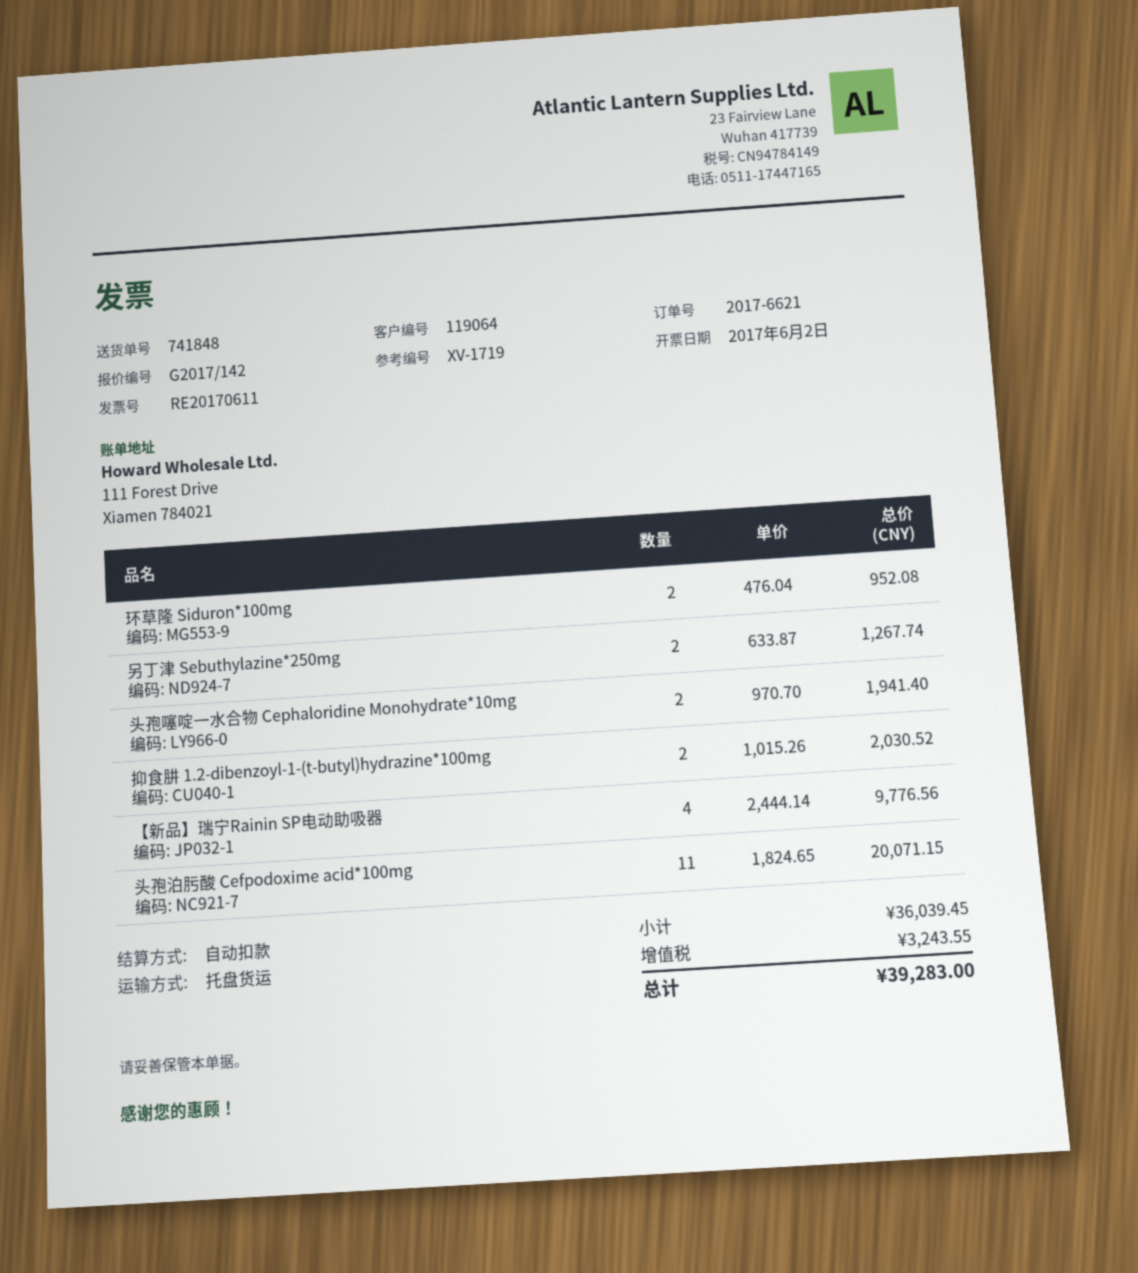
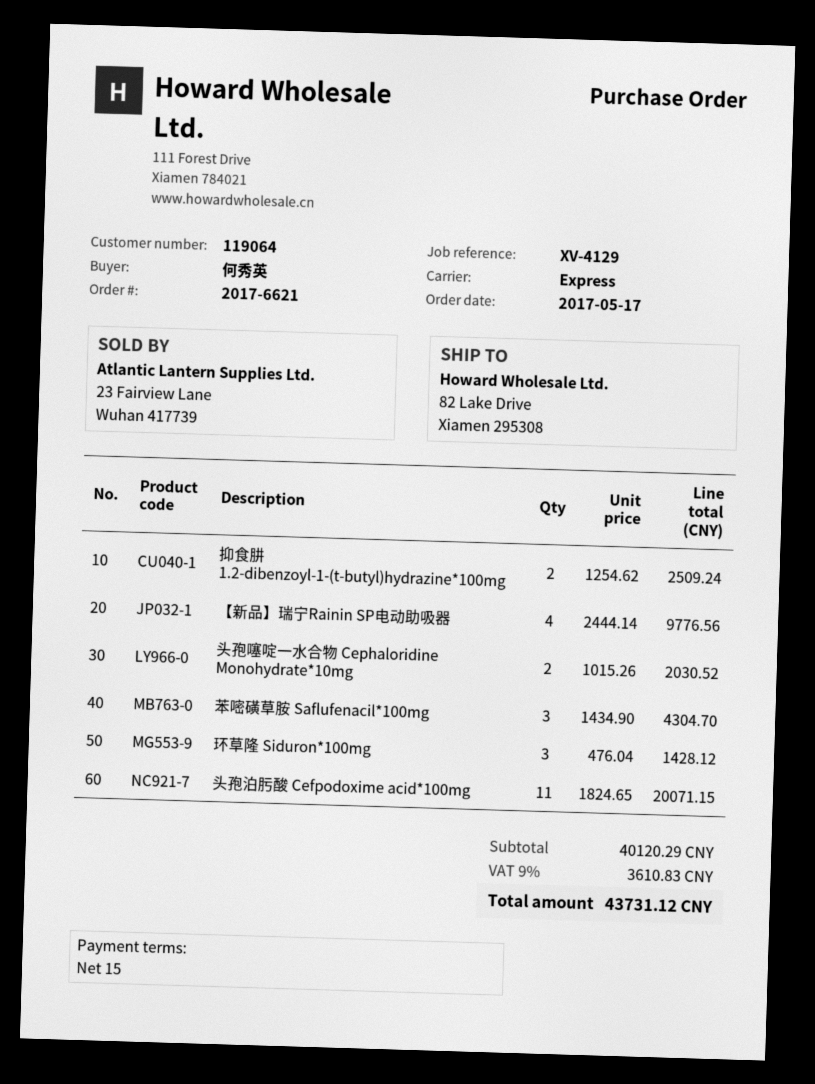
reference: XV-1719 -> XV-4129
shipping method: pallet freight -> express
环草隆 Siduron*100mg: 2 x 476.04 = 952.08 -> 3 x 476.04 = 1428.12
另丁津 Sebuthylazine*250mg: 2 x 633.87 = 1267.74 -> none
头孢噻啶一水合物 Cephaloridine Monohydrate*10mg: 2 x 970.70 = 1941.40 -> 2 x 1015.26 = 2030.52
抑食肼 1.2-dibenzoyl-1-(t-butyl)hydrazine*100mg: 2 x 1015.26 = 2030.52 -> 2 x 1254.62 = 2509.24
苯嘧磺草胺 Saflufenacil*100mg: none -> 3 x 1434.90 = 4304.70
subtotal: 36039.45 -> 40120.29
tax: 3243.55 -> 3610.83
total: 39283.00 -> 43731.12

